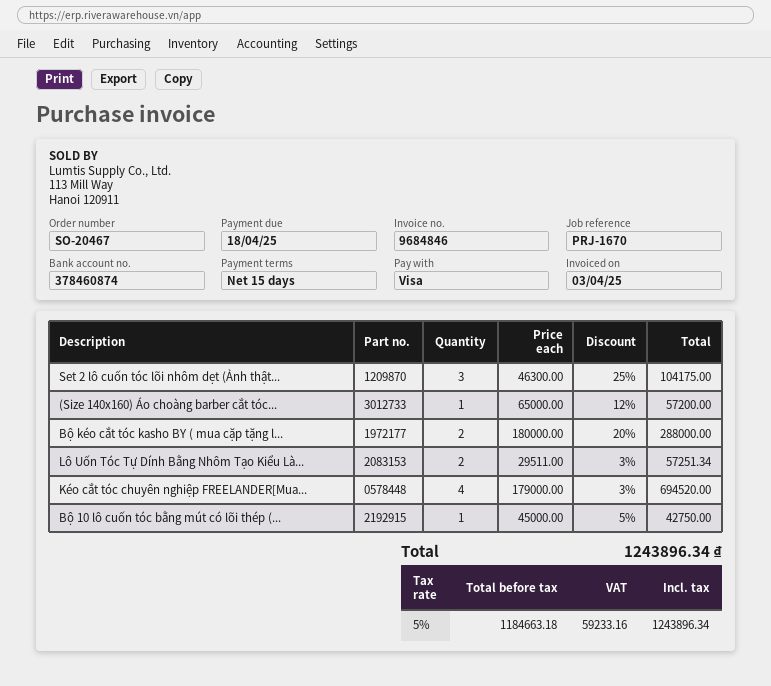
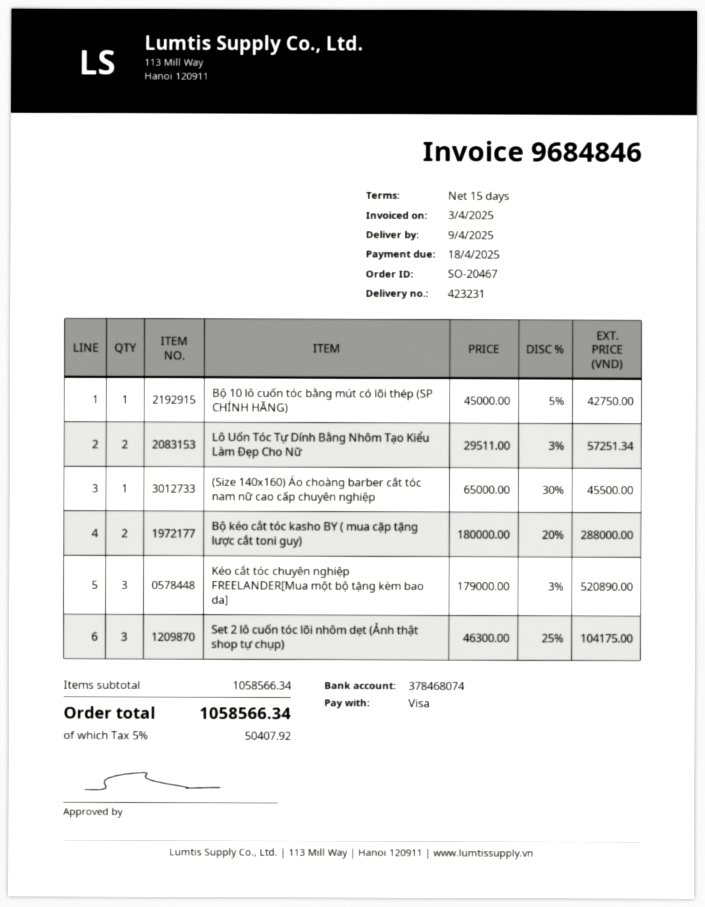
bank account: 378460874 -> 378468074
(Size 140x160) Áo choàng barber cắt tóc...: 1 x 65000.00 - 12% = 57200.00 -> 1 x 65000.00 - 30% = 45500.00
Kéo cắt tóc chuyên nghiệp FREELANDER[Mua...: 4 x 179000.00 - 3% = 694520.00 -> 3 x 179000.00 - 3% = 520890.00
tax: 5% = 59233.16 -> 5% = 50407.92
total: 1243896.34 -> 1058566.34

